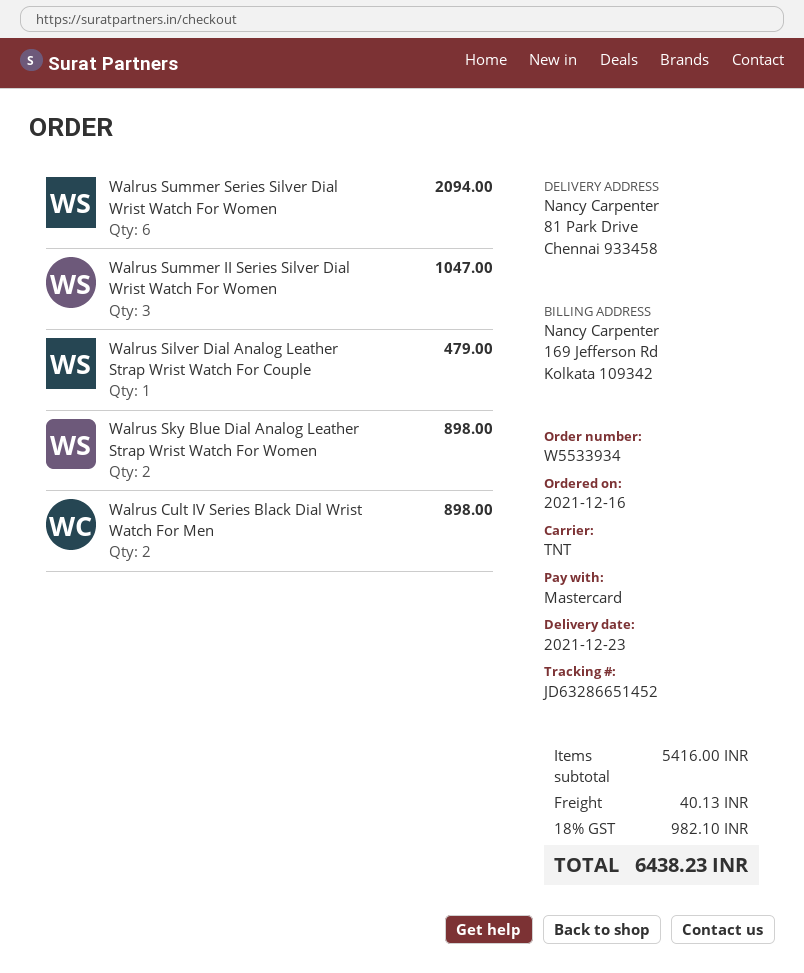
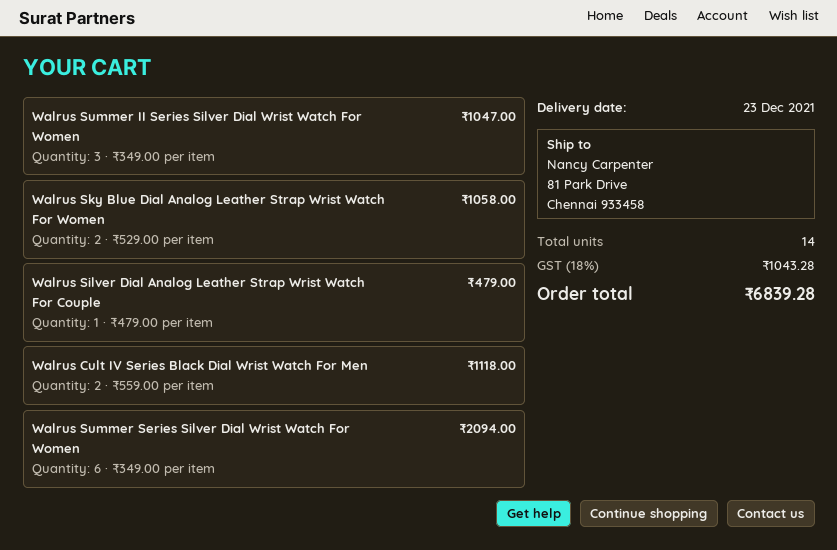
Walrus Sky Blue Dial Analog Leather Strap Wrist Watch For Women: 2 for 898.00 -> 2 for 1058.00
Walrus Cult IV Series Black Dial Wrist Watch For Men: 2 for 898.00 -> 2 for 1118.00
shipping: 40.13 -> none
tax: 18% = 982.10 -> 18% = 1043.28
total: 6438.23 -> 6839.28

